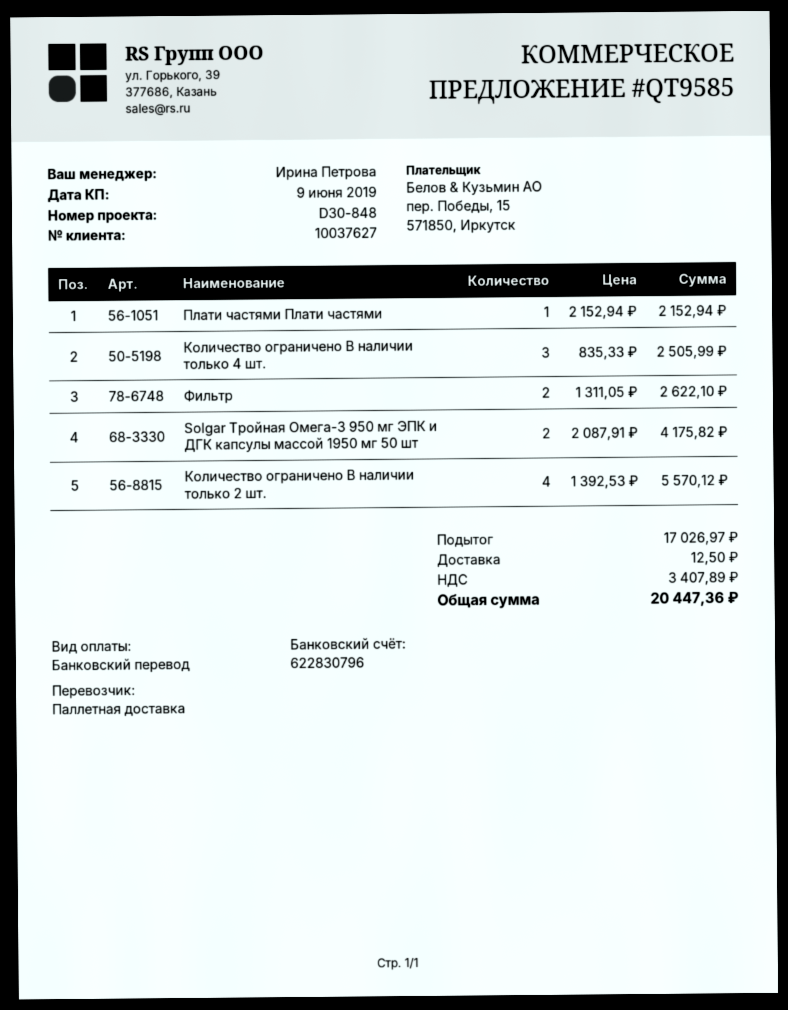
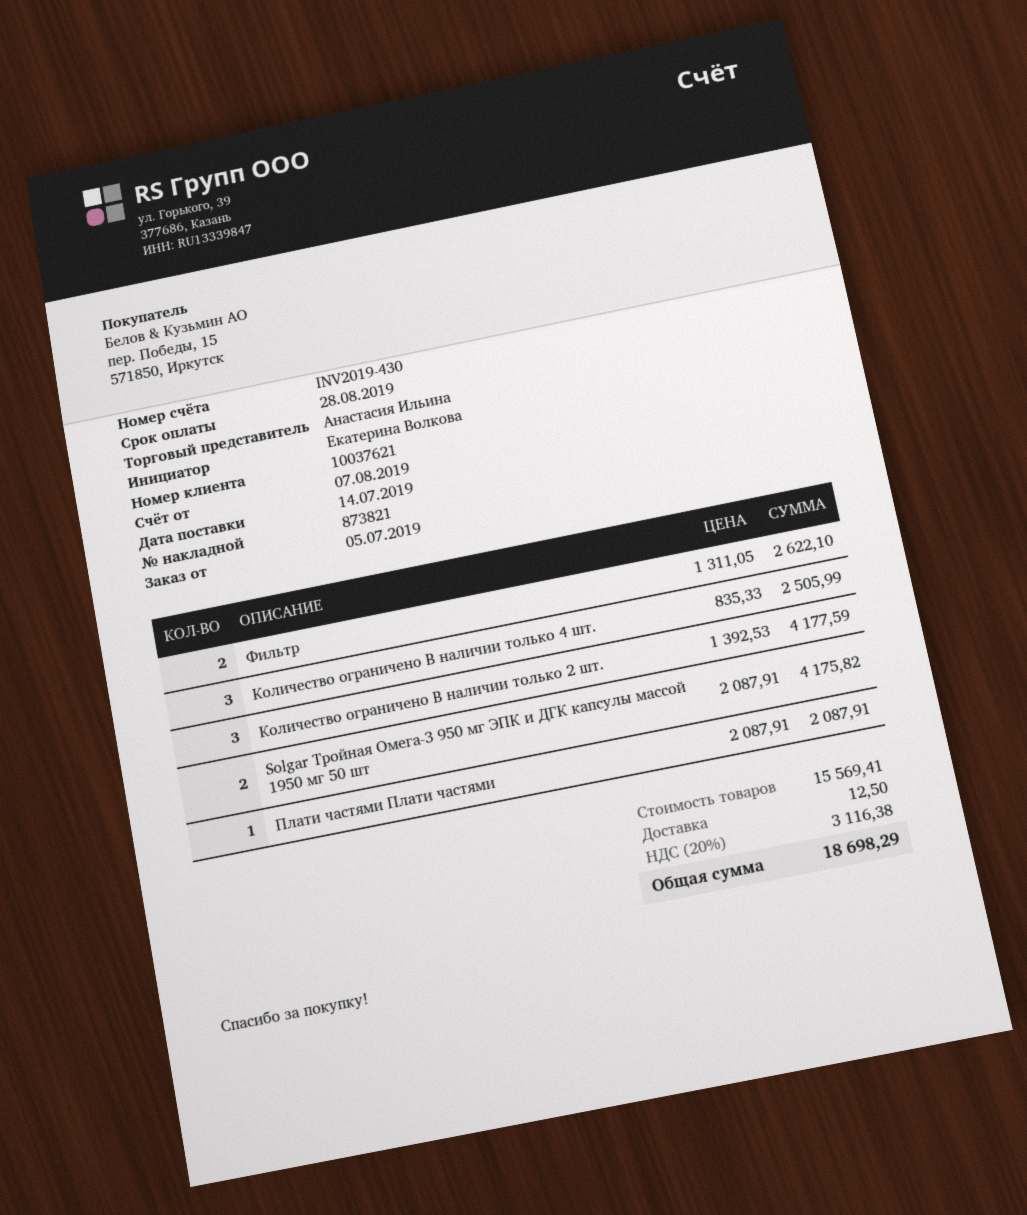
customer number: 10037627 -> 10037621
sales rep: Ирина Петрова -> Анастасия Ильина
Плати частями Плати частями: 1 x 2152.94 = 2152.94 -> 1 x 2087.91 = 2087.91
Количество ограничено В наличии только 2 шт.: 4 x 1392.53 = 5570.12 -> 3 x 1392.53 = 4177.59
subtotal: 17026.97 -> 15569.41
tax: 3407.89 -> 3116.38
total: 20447.36 -> 18698.29

